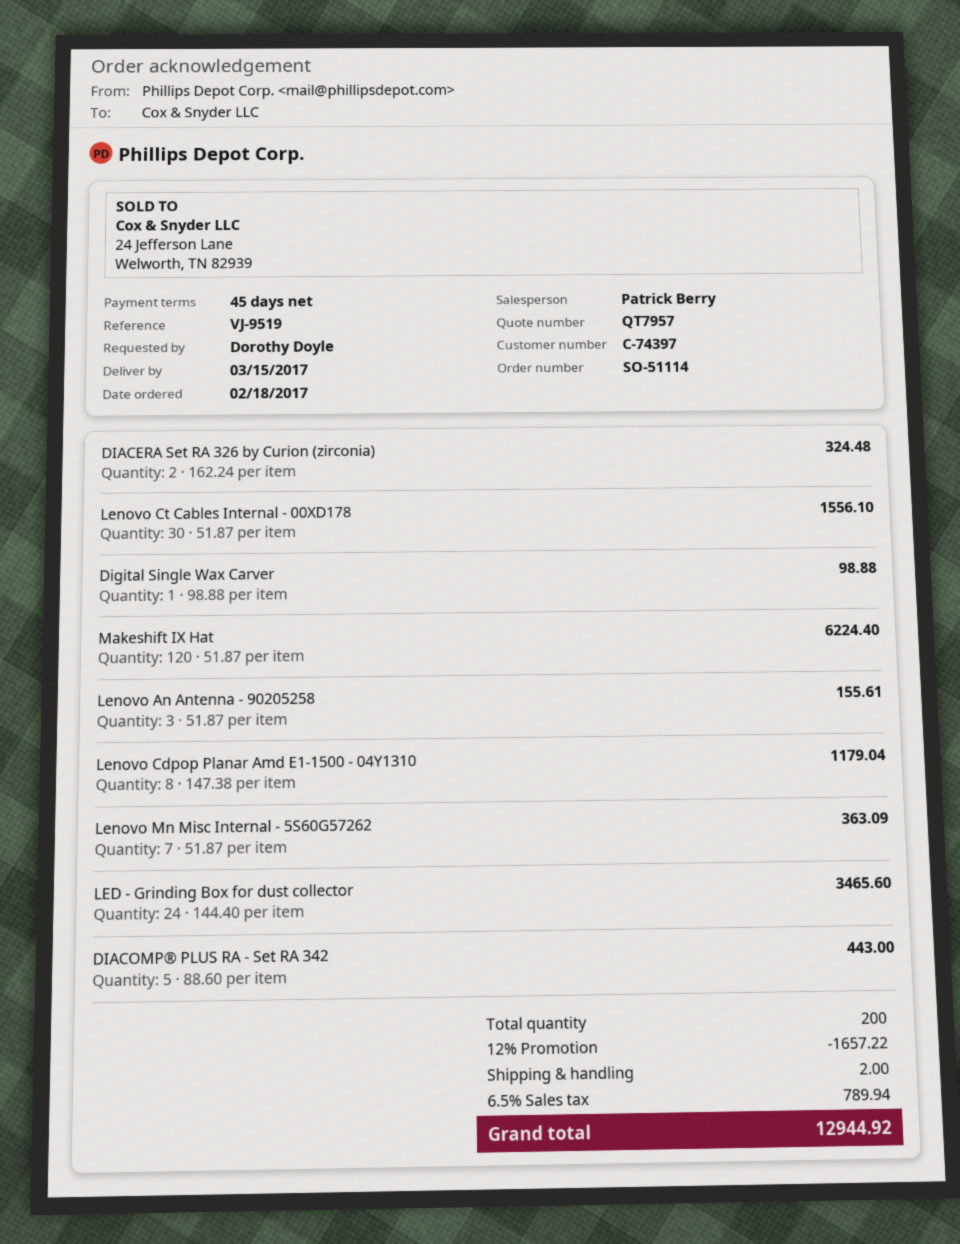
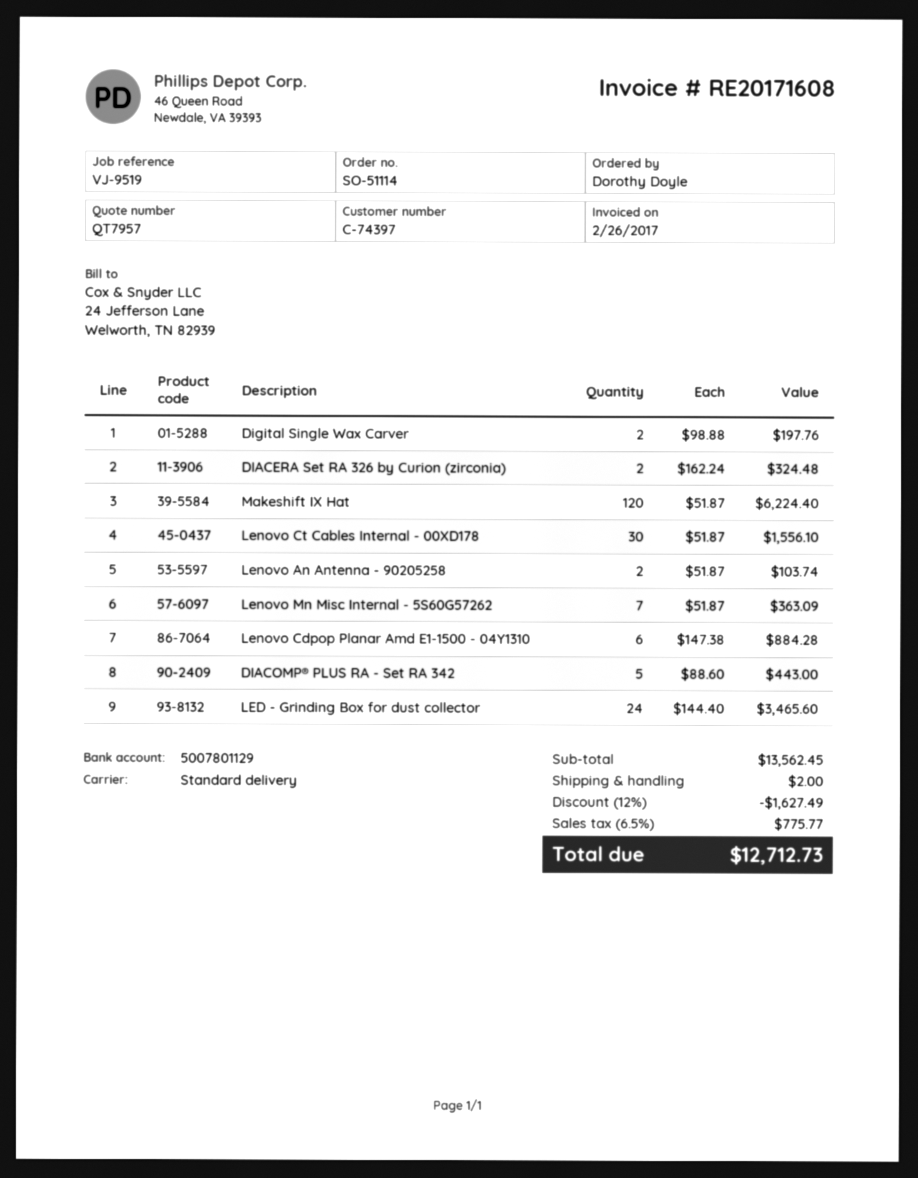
Digital Single Wax Carver: 1 x 98.88 = 98.88 -> 2 x 98.88 = 197.76
Lenovo An Antenna - 90205258: 3 x 51.87 = 155.61 -> 2 x 51.87 = 103.74
Lenovo Cdpop Planar Amd E1-1500 - 04Y1310: 8 x 147.38 = 1179.04 -> 6 x 147.38 = 884.28
discount: 12% = 1657.22 -> 12% = 1627.49
tax: 6.5% = 789.94 -> 6.5% = 775.77
total: 12944.92 -> 12712.73

